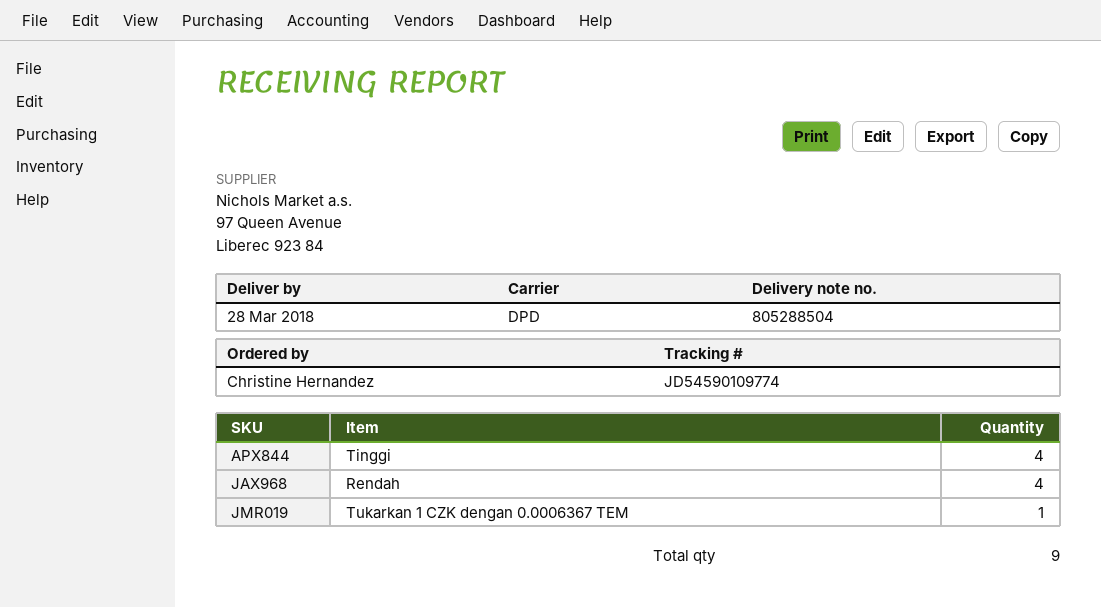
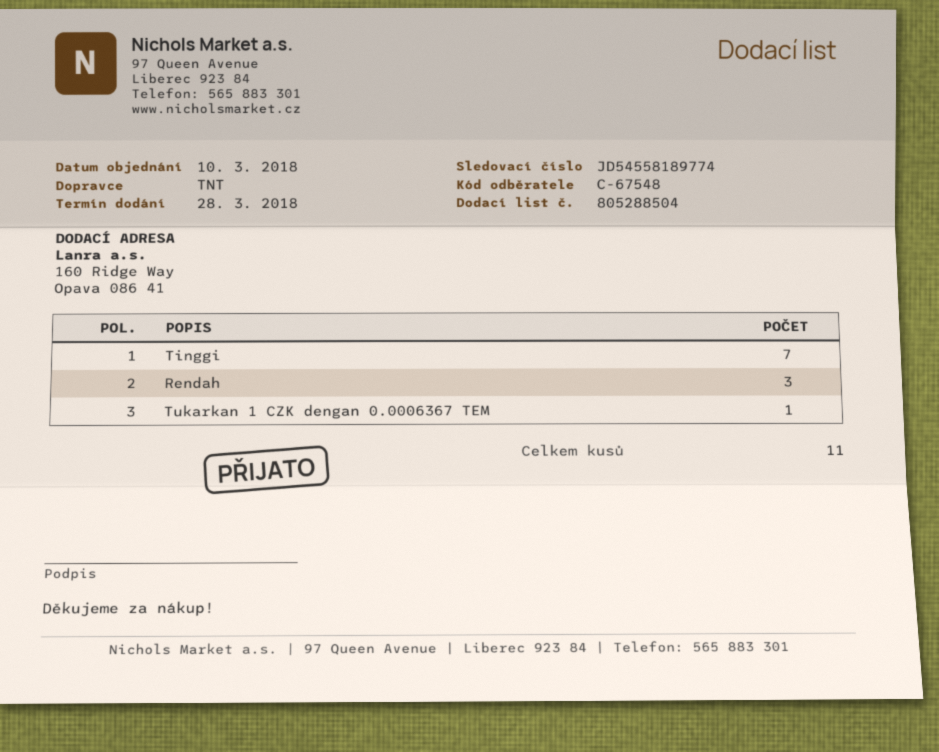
shipping method: DPD -> TNT
tracking number: JD54590109774 -> JD54558189774
Tinggi: 4 -> 7
Rendah: 4 -> 3
total quantity: 9 -> 11

